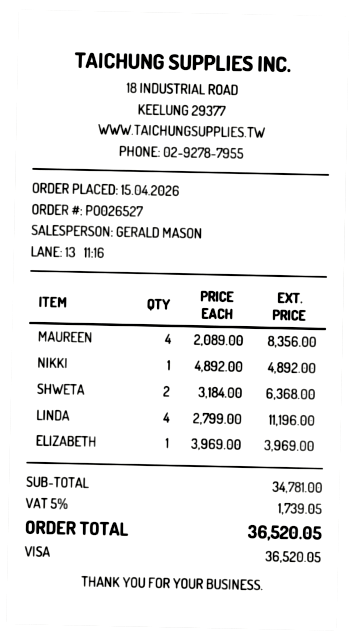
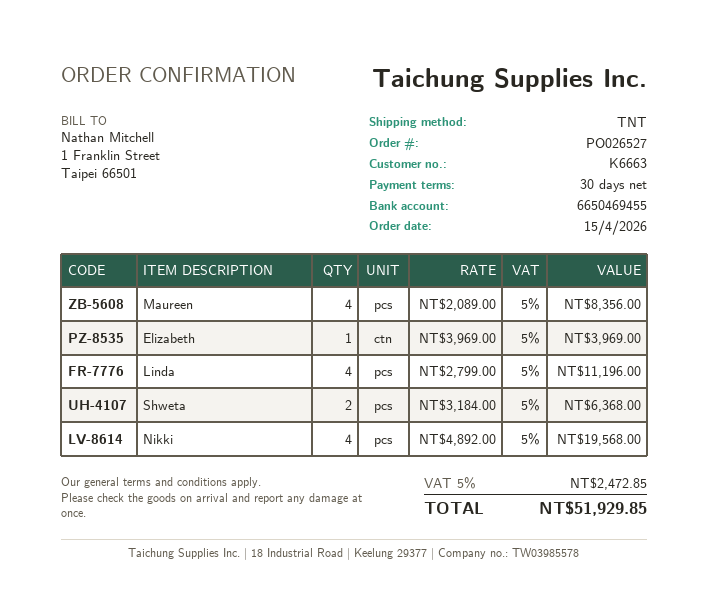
NIKKI: 1 x 4892.00 = 4892.00 -> 4 x 4892.00 = 19568.00
tax: 5% = 1739.05 -> 5% = 2472.85
total: 36520.05 -> 51929.85

